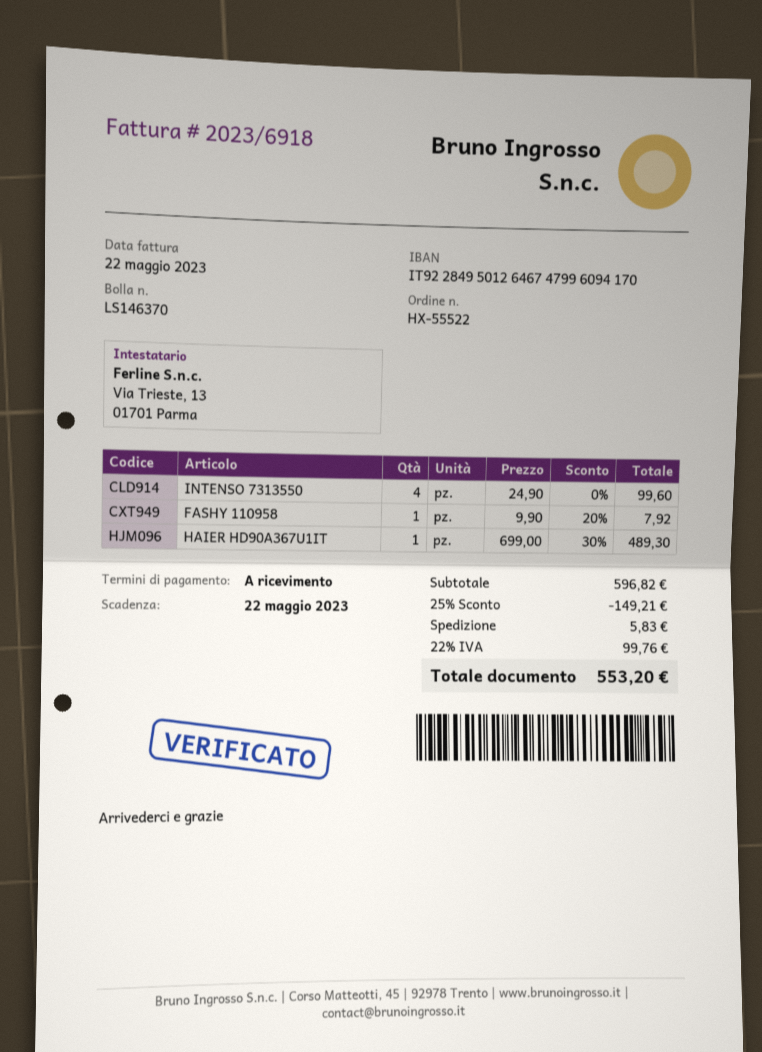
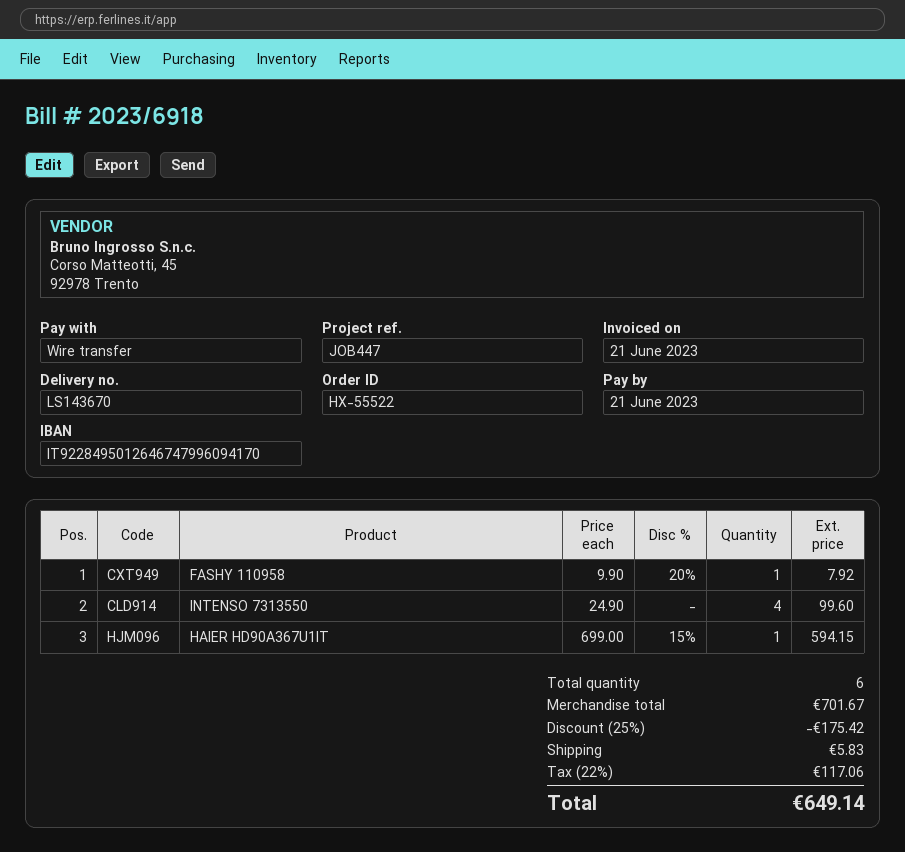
delivery note number: LS146370 -> LS143670
invoice date: 2023-05-22 -> 2023-06-21
due date: 2023-05-22 -> 2023-06-21
HAIER HD90A367U1IT: 1 x 699.00 - 30% = 489.30 -> 1 x 699.00 - 15% = 594.15
subtotal: 596.82 -> 701.67
discount: 25% = 149.21 -> 25% = 175.42
tax: 22% = 99.76 -> 22% = 117.06
total: 553.20 -> 649.14

